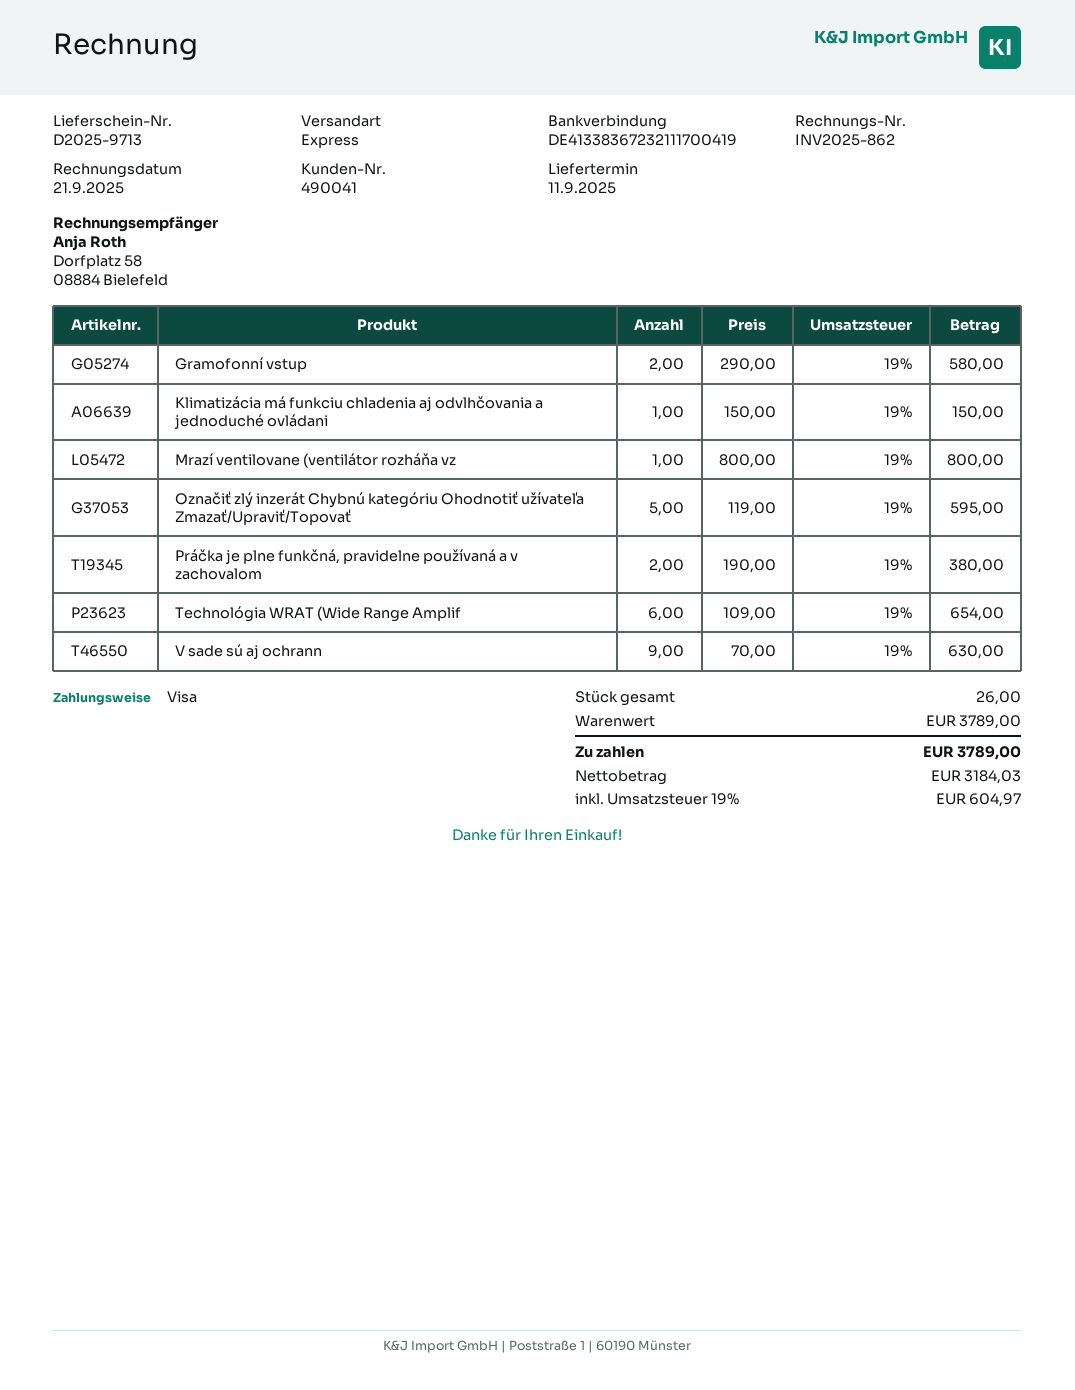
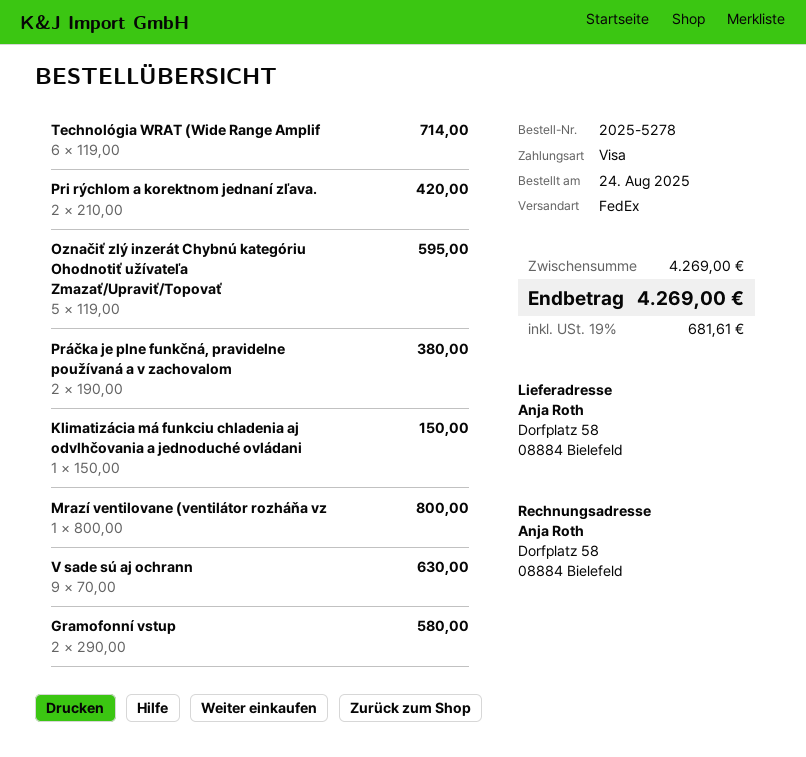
shipping method: express -> FedEx
Technológia WRAT (Wide Range Amplif: 6 x 109.00 = 654.00 -> 6 x 119.00 = 714.00
Pri rýchlom a korektnom jednaní zľava.: none -> 2 x 210.00 = 420.00
subtotal: 3789.00 -> 4269.00
tax: 19% = 604.97 -> 19% = 681.61
total: 3789.00 -> 4269.00

